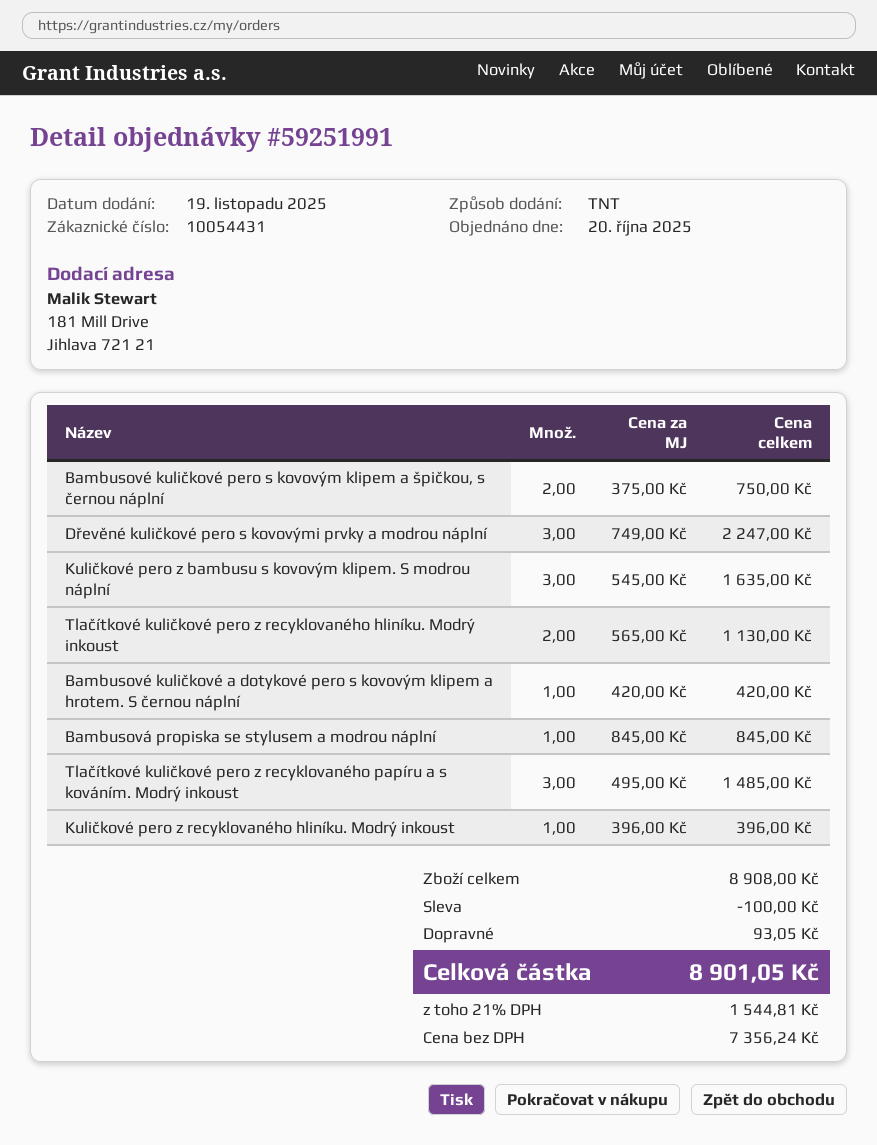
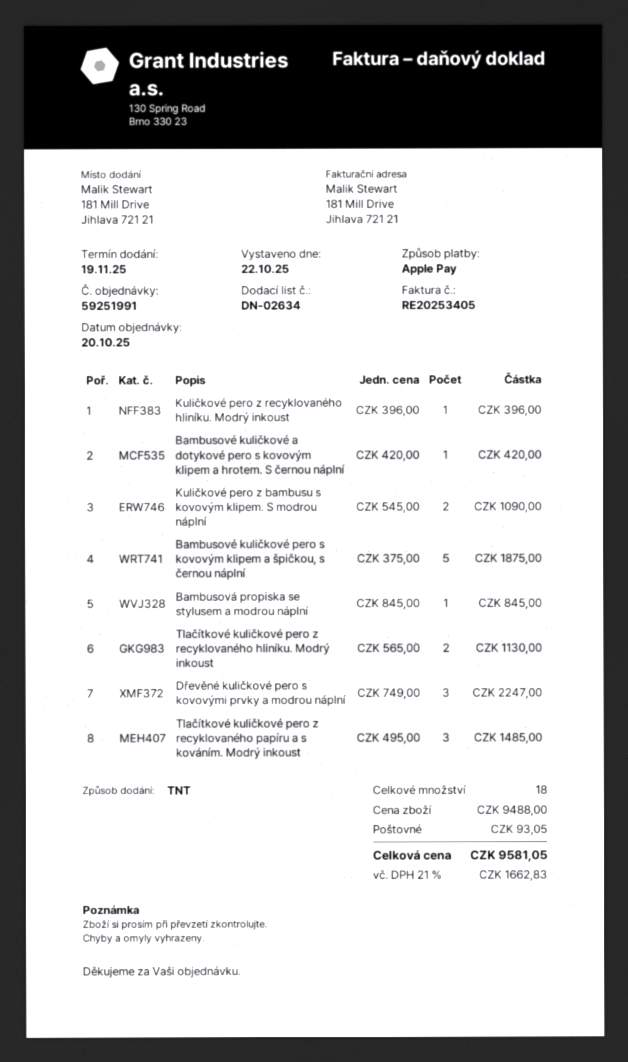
Bambusové kuličkové pero s kovovým klipem a špičkou, s černou náplní: 2 x 375.00 = 750.00 -> 5 x 375.00 = 1875.00
Kuličkové pero z bambusu s kovovým klipem. S modrou náplní: 3 x 545.00 = 1635.00 -> 2 x 545.00 = 1090.00
subtotal: 8908.00 -> 9488.00
discount: 100.00 -> none
tax: 21% = 1544.81 -> 21% = 1662.83
total: 8901.05 -> 9581.05

